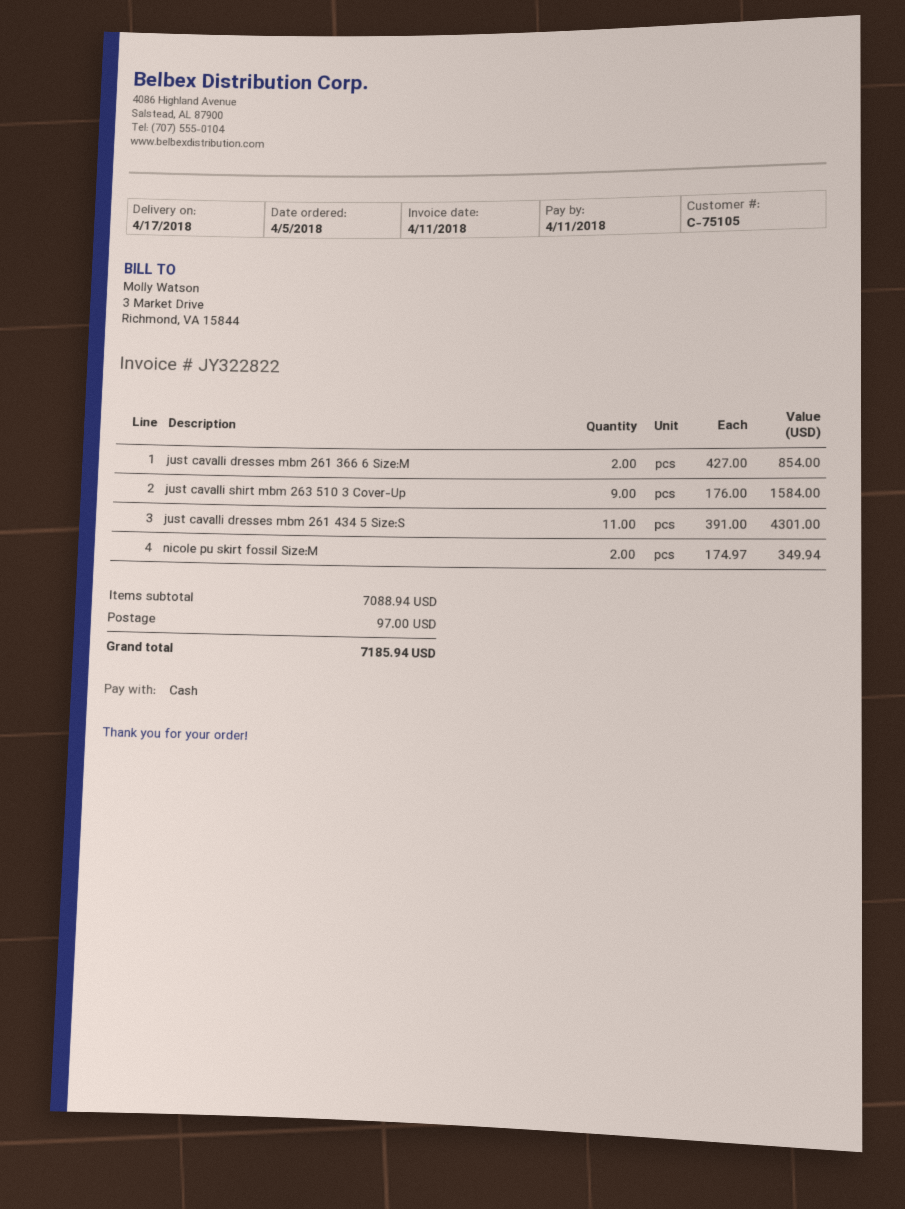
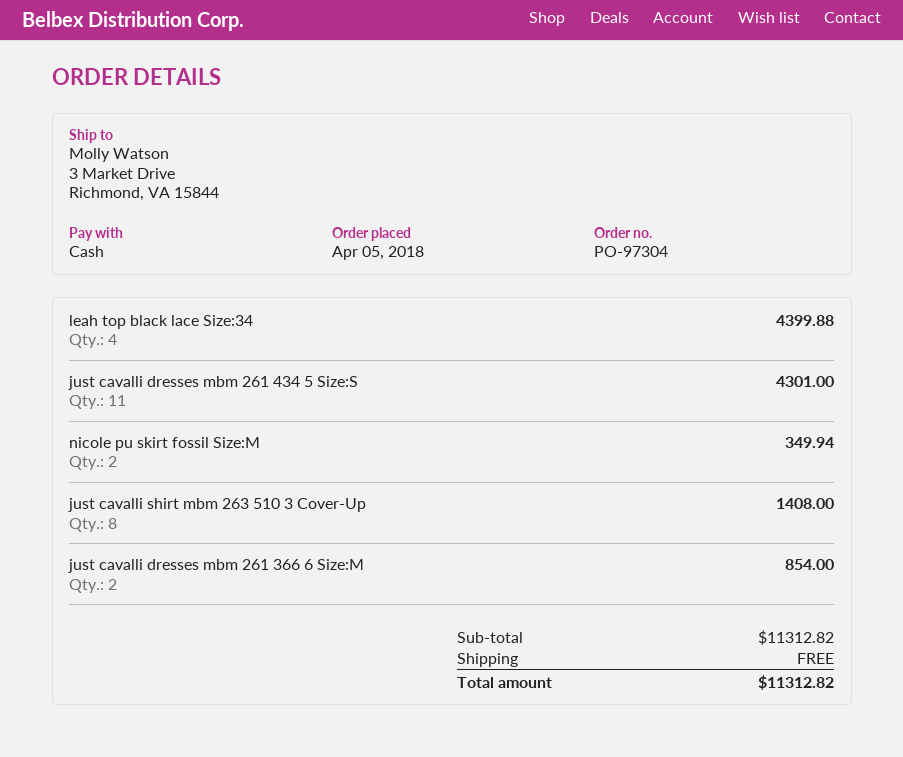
just cavalli shirt mbm 263 510 3 Cover-Up: 9 for 1584.00 -> 8 for 1408.00
leah top black lace Size:34: none -> 4 for 4399.88
subtotal: 7088.94 -> 11312.82
shipping: 97.00 -> 0.00
total: 7185.94 -> 11312.82

